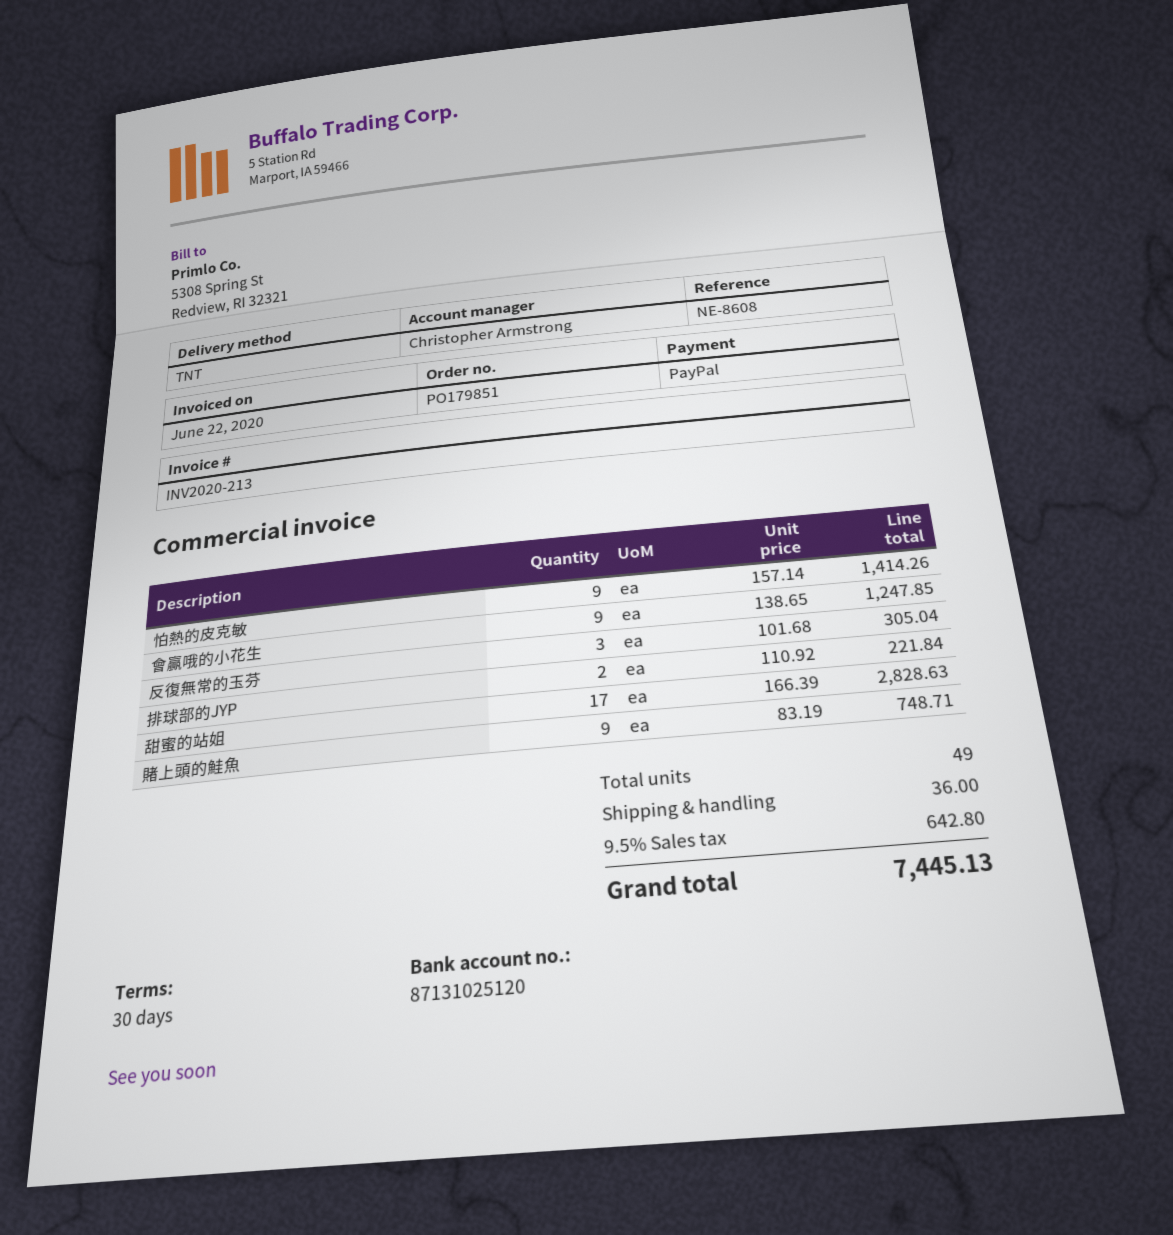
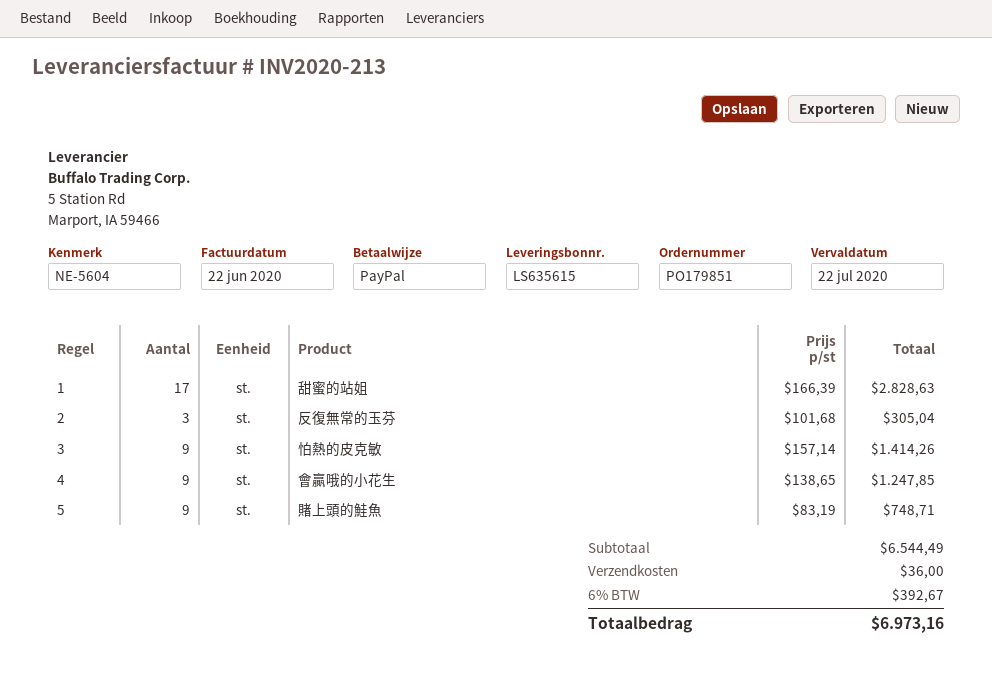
reference: NE-8608 -> NE-5604
排球部的JYP: 2 x 110.92 = 221.84 -> none
tax: 9.5% = 642.80 -> 6% = 392.67
total: 7445.13 -> 6973.16

